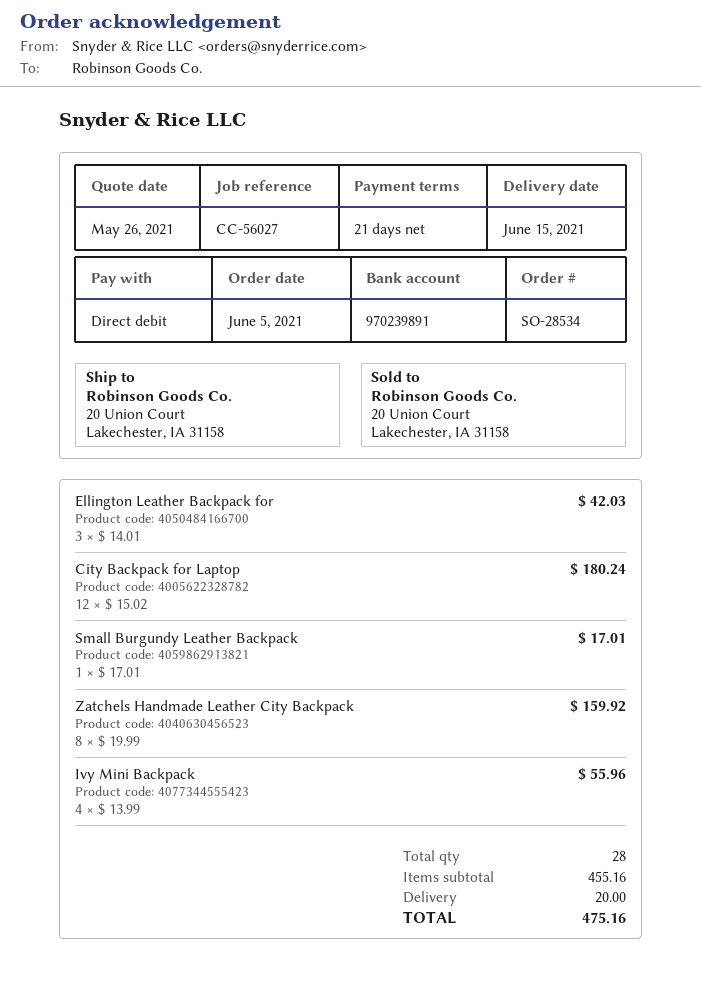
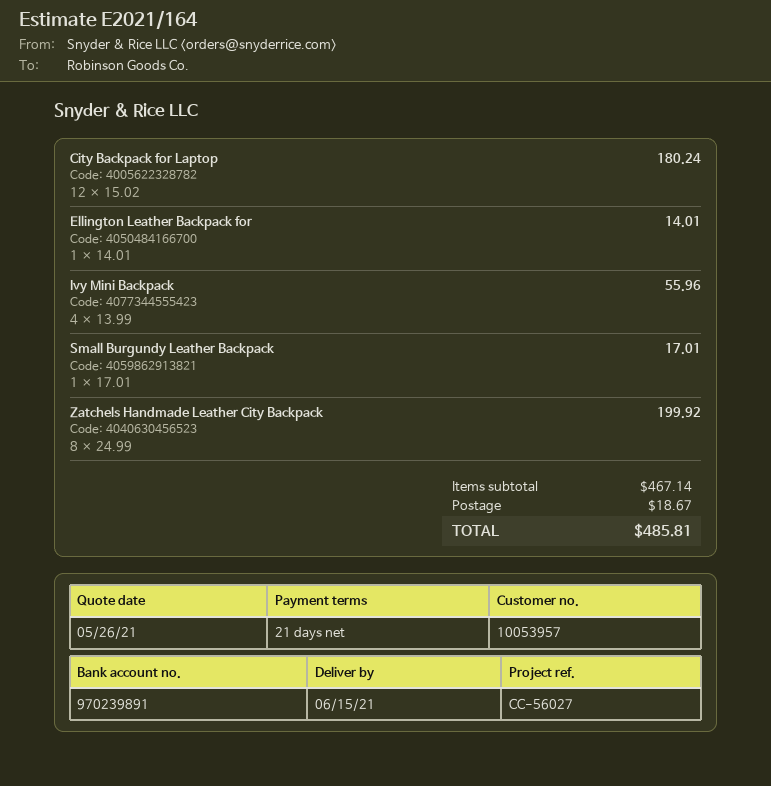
Ellington Leather Backpack for: 3 x 14.01 = 42.03 -> 1 x 14.01 = 14.01
Zatchels Handmade Leather City Backpack: 8 x 19.99 = 159.92 -> 8 x 24.99 = 199.92
subtotal: 455.16 -> 467.14
shipping: 20.00 -> 18.67
total: 475.16 -> 485.81

